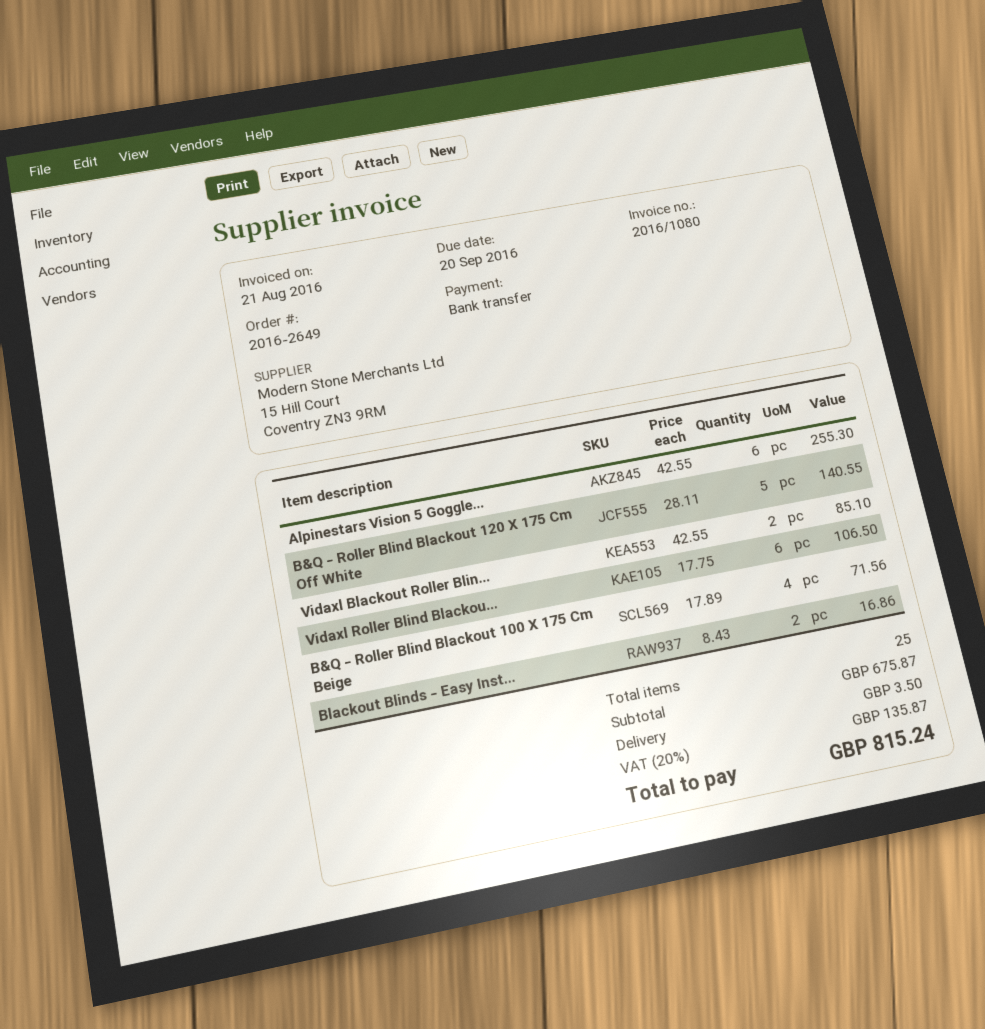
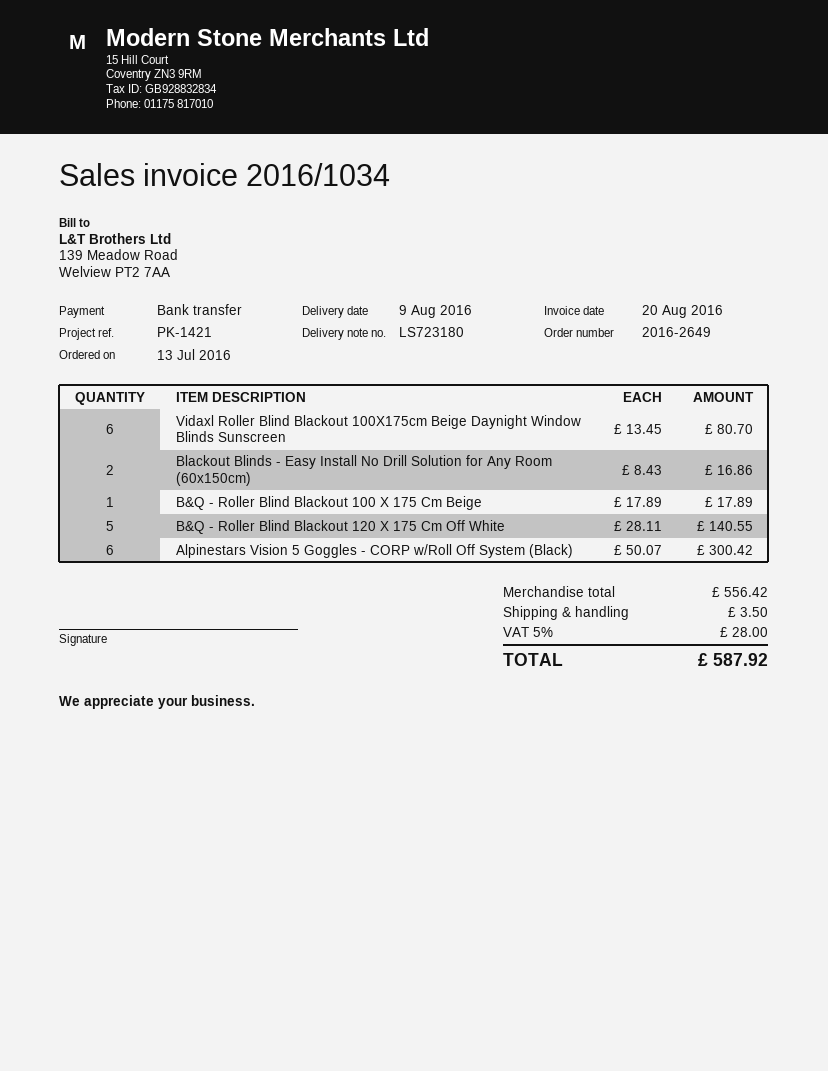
invoice number: 2016/1080 -> 2016/1034
invoice date: 2016-08-21 -> 2016-08-20
Alpinestars Vision 5 Goggle...: 6 x 42.55 = 255.30 -> 6 x 50.07 = 300.42
Vidaxl Blackout Roller Blin...: 2 x 42.55 = 85.10 -> none
Vidaxl Roller Blind Blackou...: 6 x 17.75 = 106.50 -> 6 x 13.45 = 80.70
B&Q - Roller Blind Blackout 100 X 175 Cm Beige: 4 x 17.89 = 71.56 -> 1 x 17.89 = 17.89
subtotal: 675.87 -> 556.42
tax: 20% = 135.87 -> 5% = 28.00
total: 815.24 -> 587.92

